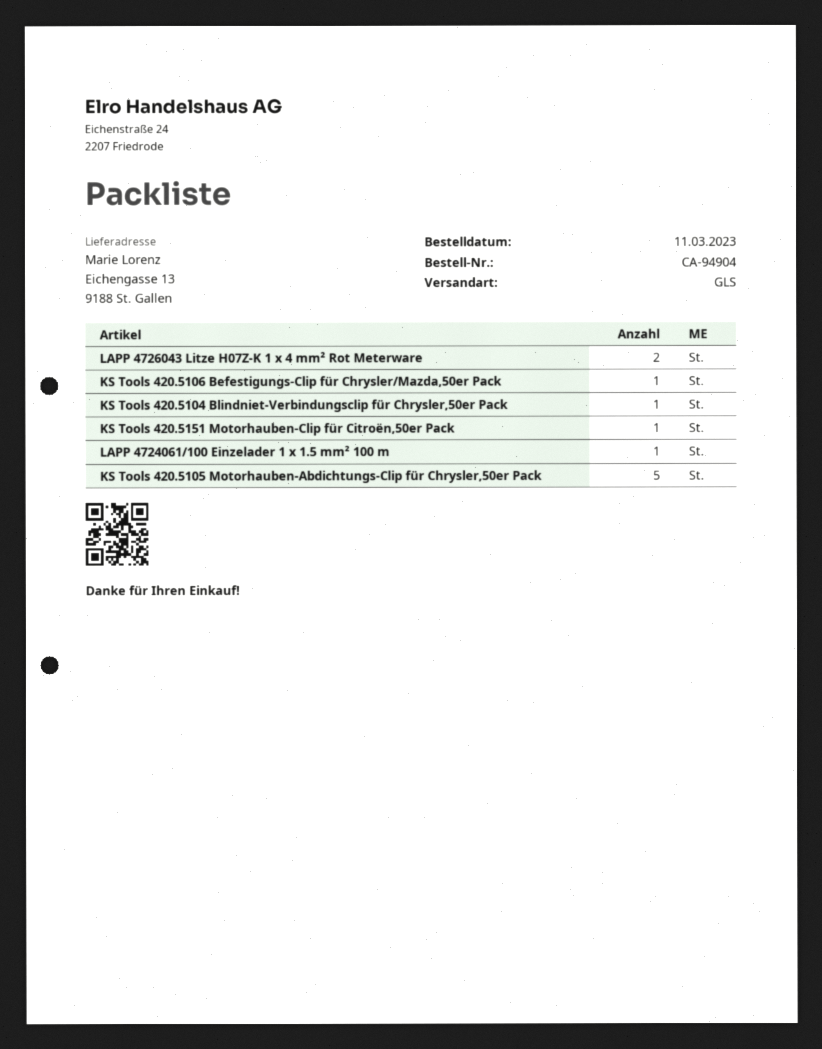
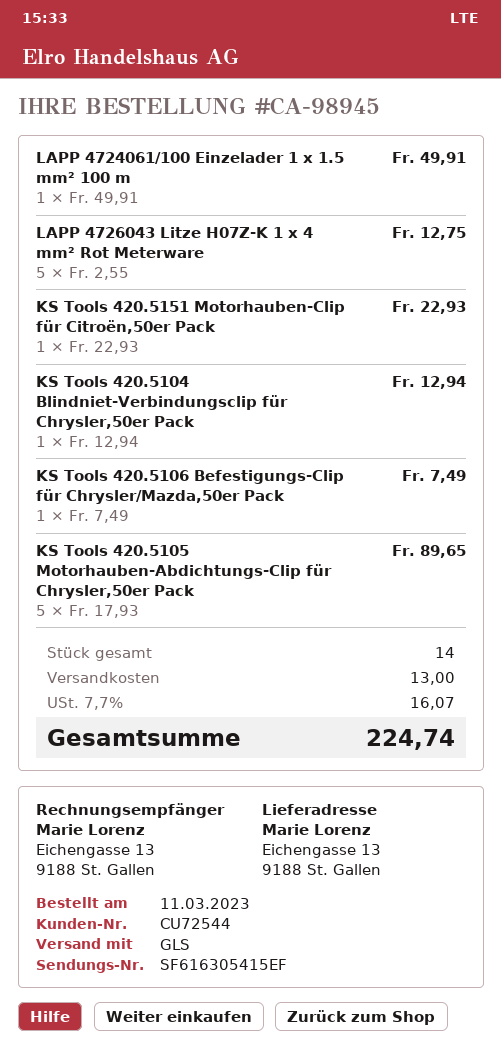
order number: CA-94904 -> CA-98945
LAPP 4726043 Litze H07Z-K 1 x 4 mm² Rot Meterware: 2 -> 5

